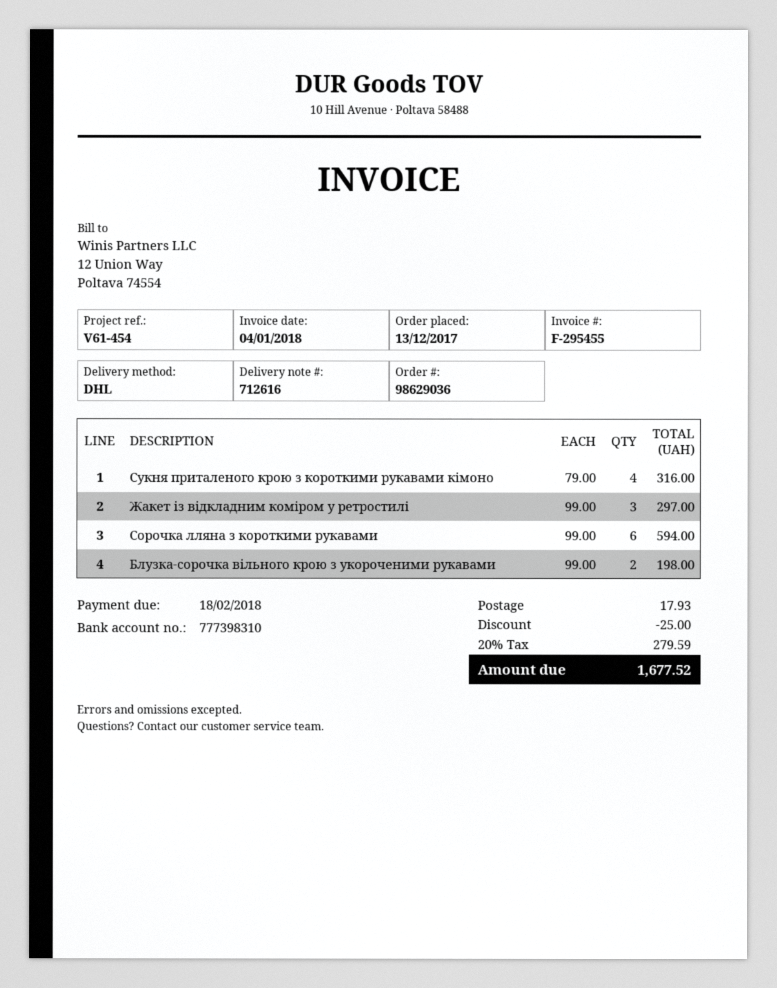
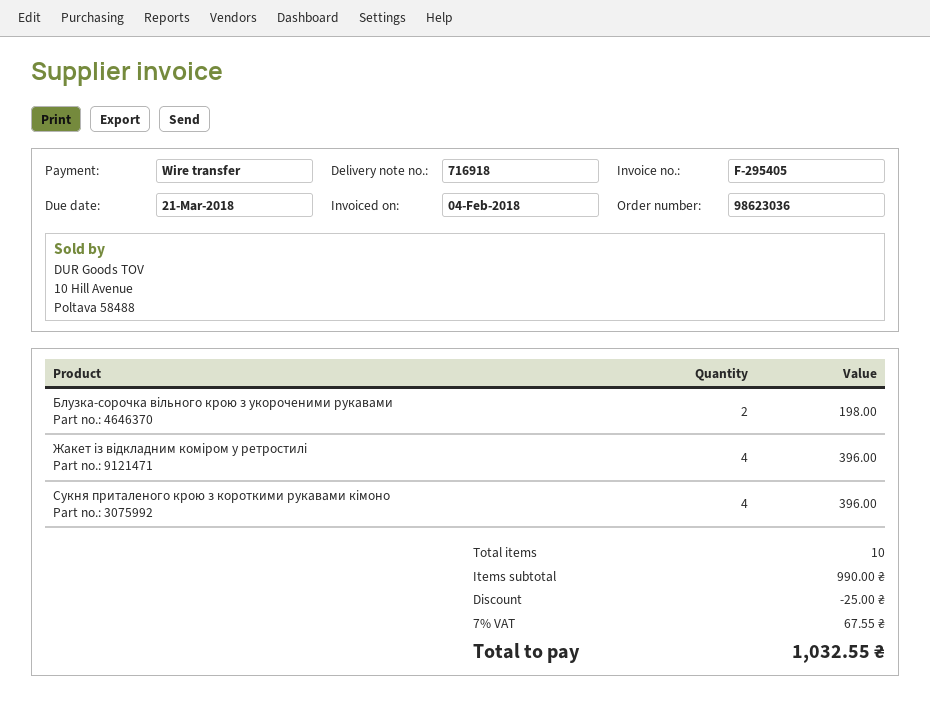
order number: 98629036 -> 98623036
delivery note number: 712616 -> 716918
invoice number: F-295455 -> F-295405
invoice date: 2018-01-04 -> 2018-02-04
due date: 2018-02-18 -> 2018-03-21
Сукня приталеного крою з короткими рукавами кімоно: 4 for 316.00 -> 4 for 396.00
Жакет із відкладним коміром у ретростилі: 3 for 297.00 -> 4 for 396.00
Сорочка лляна з короткими рукавами: 6 for 594.00 -> none
shipping: 17.93 -> none
tax: 20% = 279.59 -> 7% = 67.55
total: 1677.52 -> 1032.55

